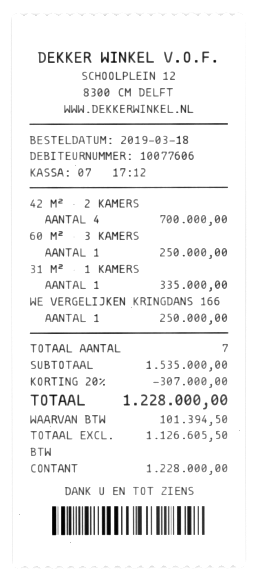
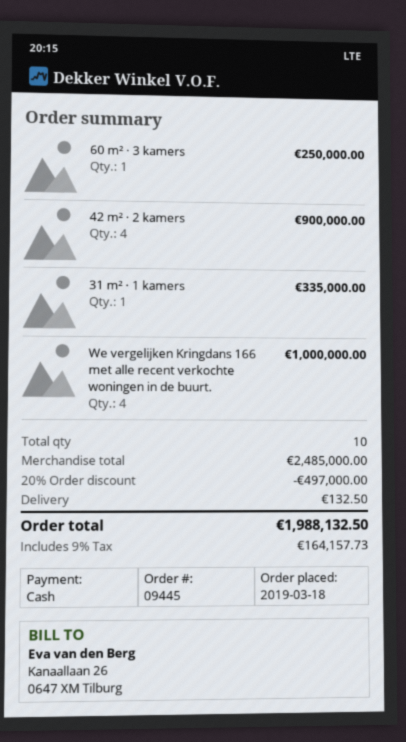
42 M² · 2 KAMERS: 4 for 700000.00 -> 4 for 900000.00
WE VERGELIJKEN KRINGDANS 166: 1 for 250000.00 -> 4 for 1000000.00
total quantity: 7 -> 10
subtotal: 1535000.00 -> 2485000.00
discount: 20% = 307000.00 -> 20% = 497000.00
shipping: none -> 132.50
tax: 101394.50 -> 164157.73
total: 1228000.00 -> 1988132.50

